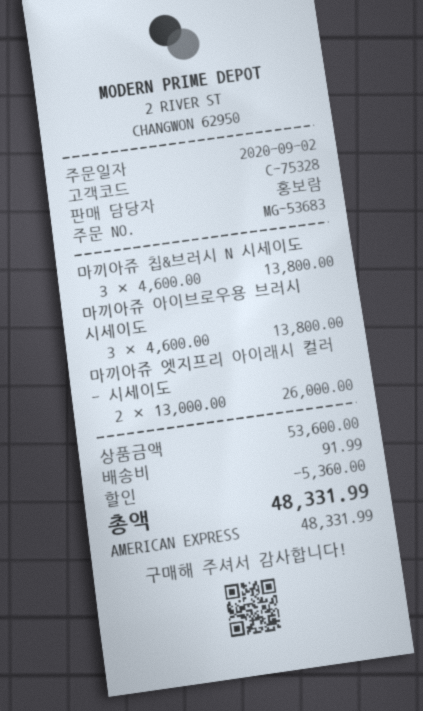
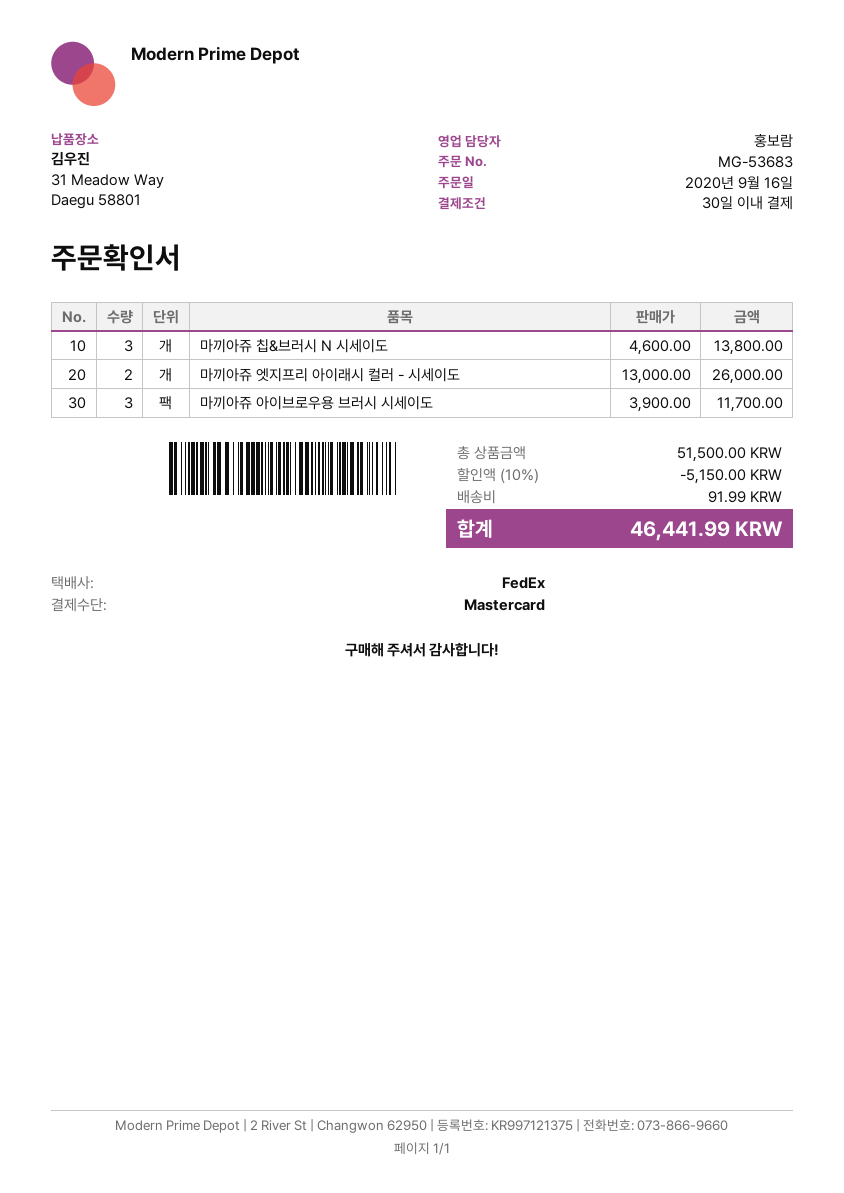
order date: 2020-09-02 -> 2020-09-16
payment method: American Express -> Mastercard
마끼아쥬 아이브로우용 브러시 시세이도: 3 x 4600.00 = 13800.00 -> 3 x 3900.00 = 11700.00
subtotal: 53600.00 -> 51500.00
discount: 5360.00 -> 5150.00
total: 48331.99 -> 46441.99

